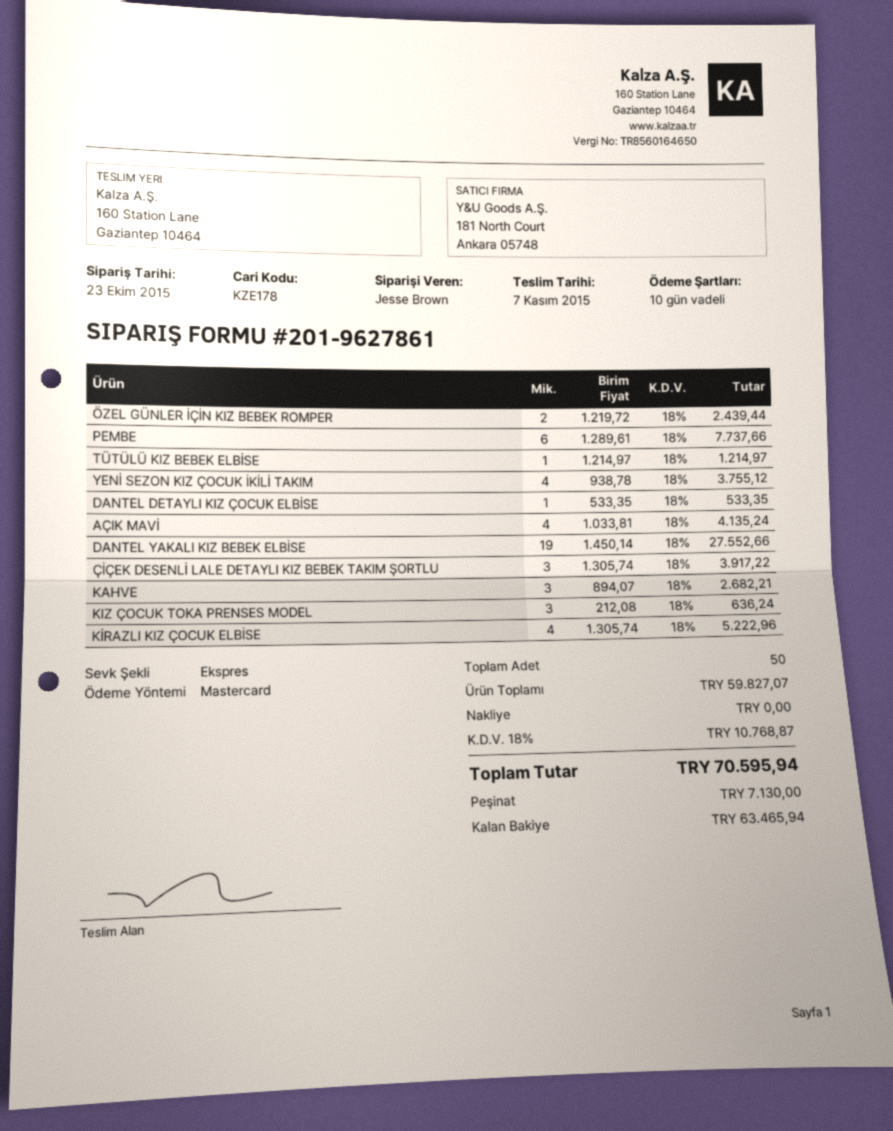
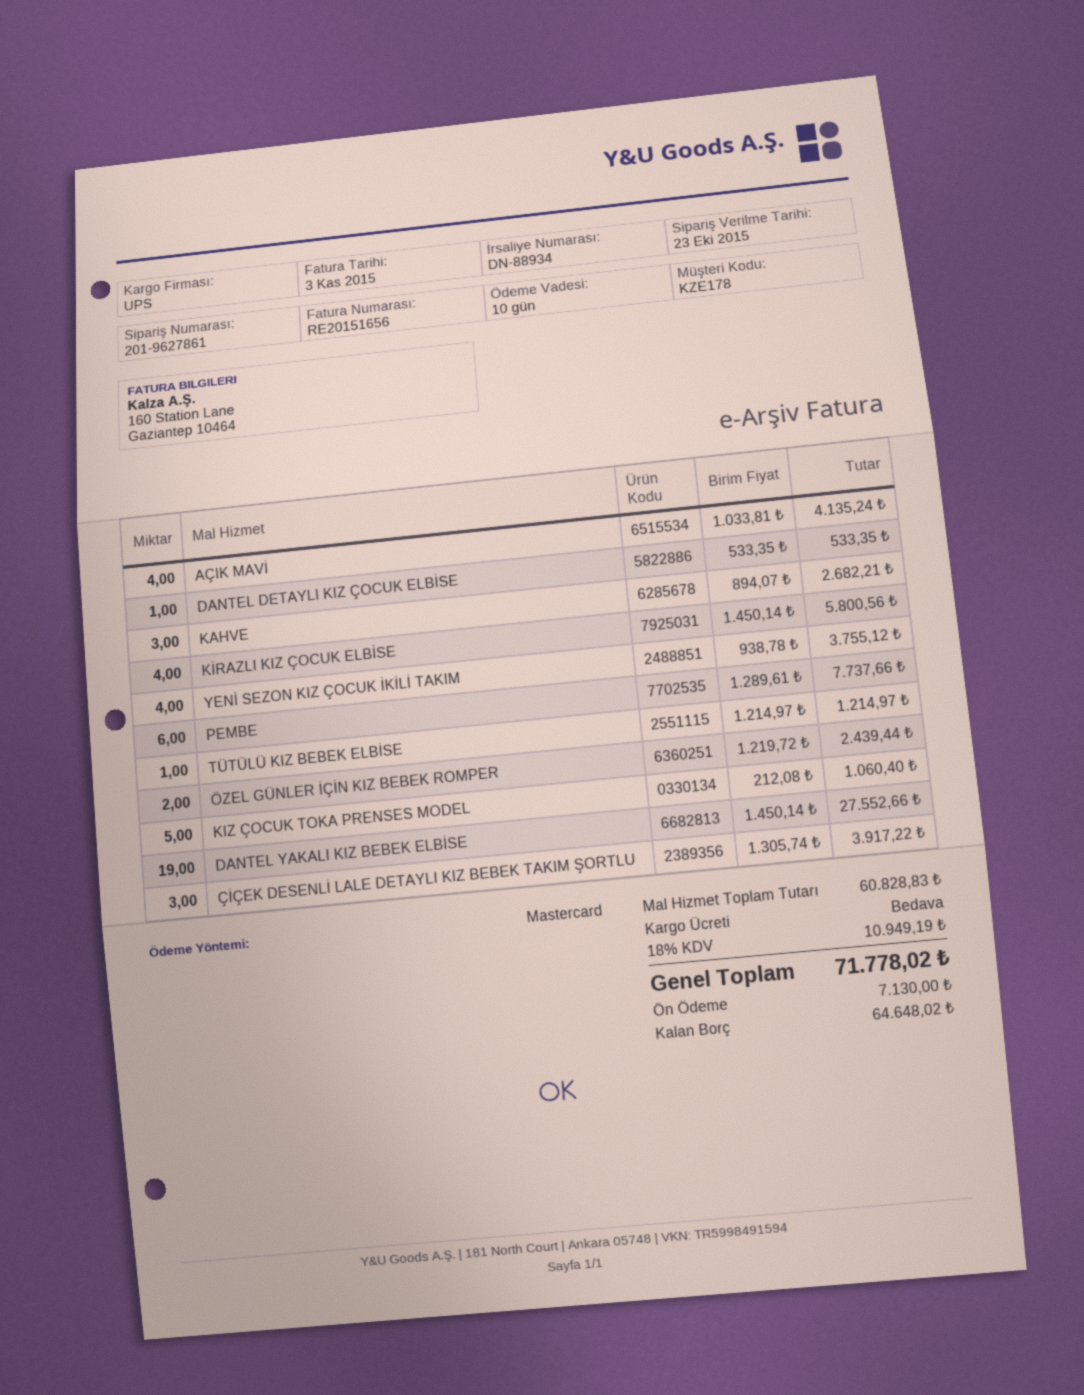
shipping method: express -> UPS
KIZ ÇOCUK TOKA PRENSES MODEL: 3 x 212.08 = 636.24 -> 5 x 212.08 = 1060.40
KİRAZLI KIZ ÇOCUK ELBİSE: 4 x 1305.74 = 5222.96 -> 4 x 1450.14 = 5800.56
subtotal: 59827.07 -> 60828.83
tax: 18% = 10768.87 -> 18% = 10949.19
total: 70595.94 -> 71778.02
balance: 63465.94 -> 64648.02

